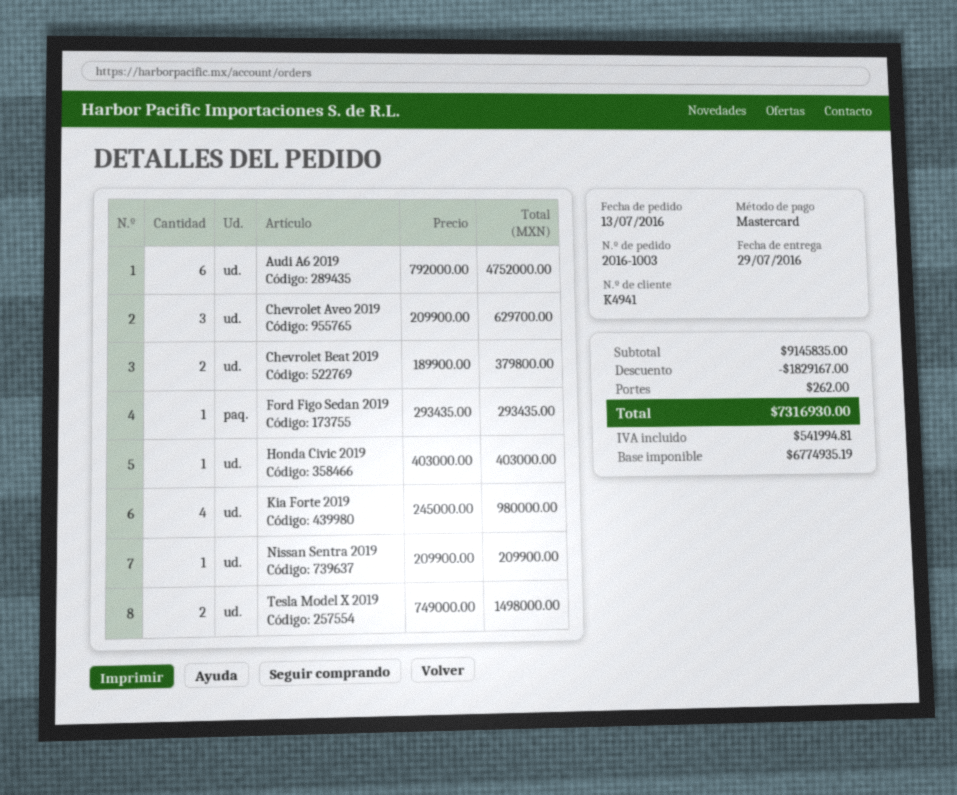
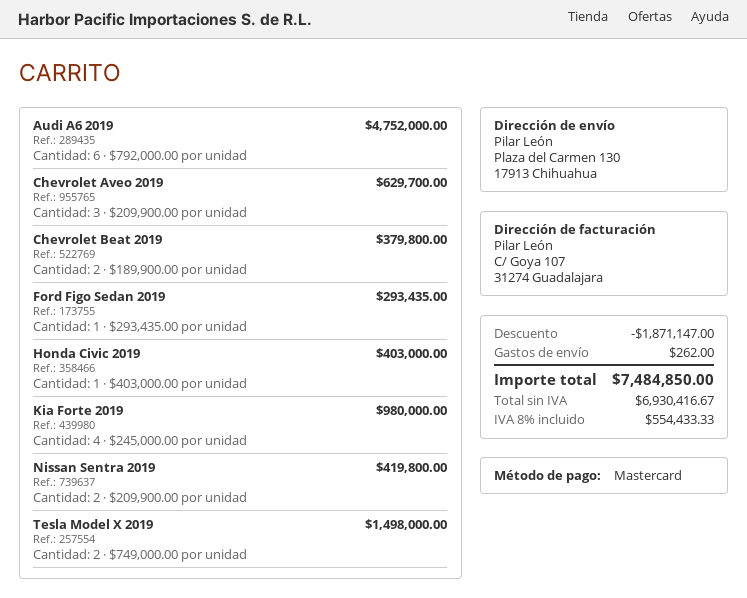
Nissan Sentra 2019: 1 x 209900.00 = 209900.00 -> 2 x 209900.00 = 419800.00
discount: 1829167.00 -> 1871147.00
net: 6774935.19 -> 6930416.67
tax: 541994.81 -> 554433.33
total: 7316930.00 -> 7484850.00

